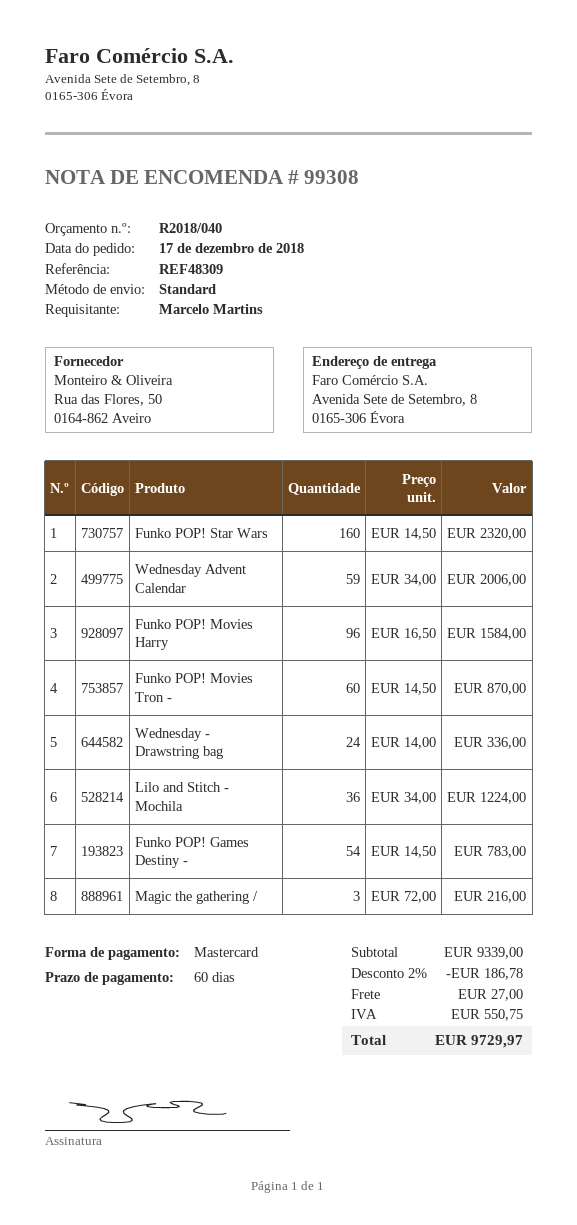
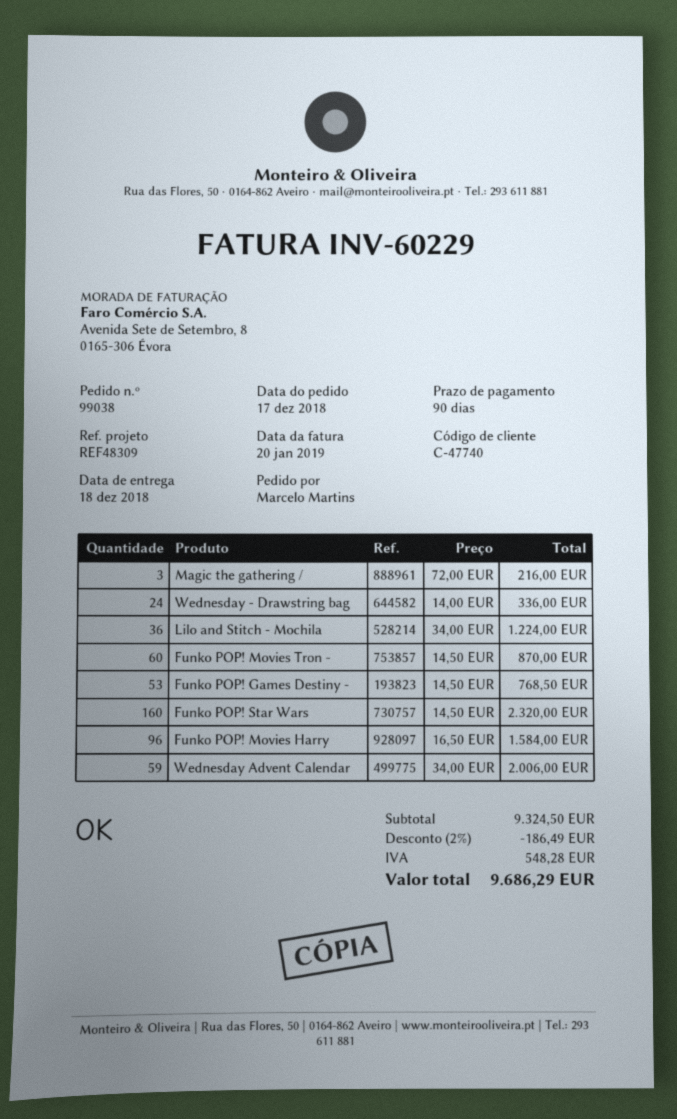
order number: 99308 -> 99038
payment terms: 60 days -> 90 days
Funko POP! Games Destiny -: 54 x 14.50 = 783.00 -> 53 x 14.50 = 768.50
subtotal: 9339.00 -> 9324.50
discount: 2% = 186.78 -> 2% = 186.49
shipping: 27.00 -> none
tax: 550.75 -> 548.28
total: 9729.97 -> 9686.29

